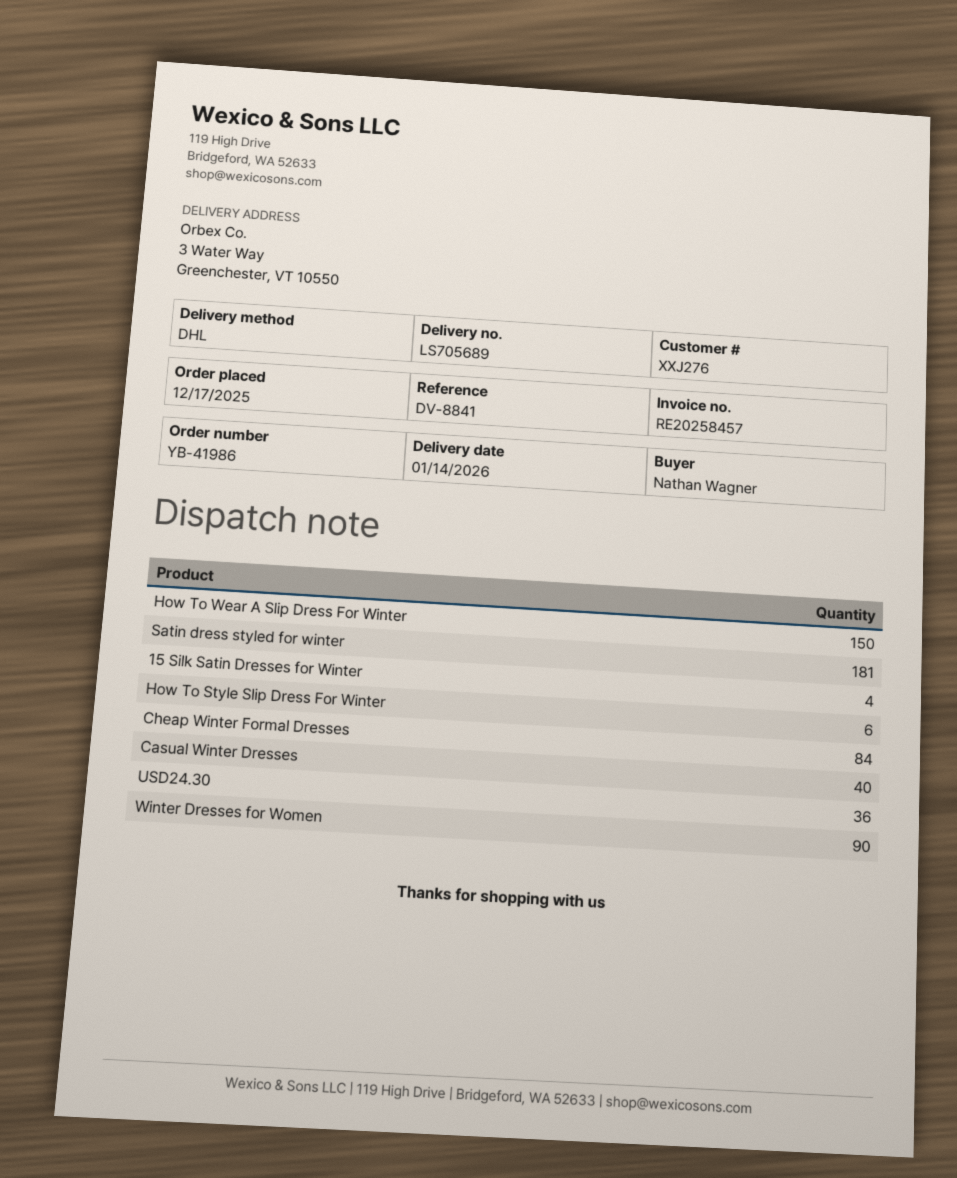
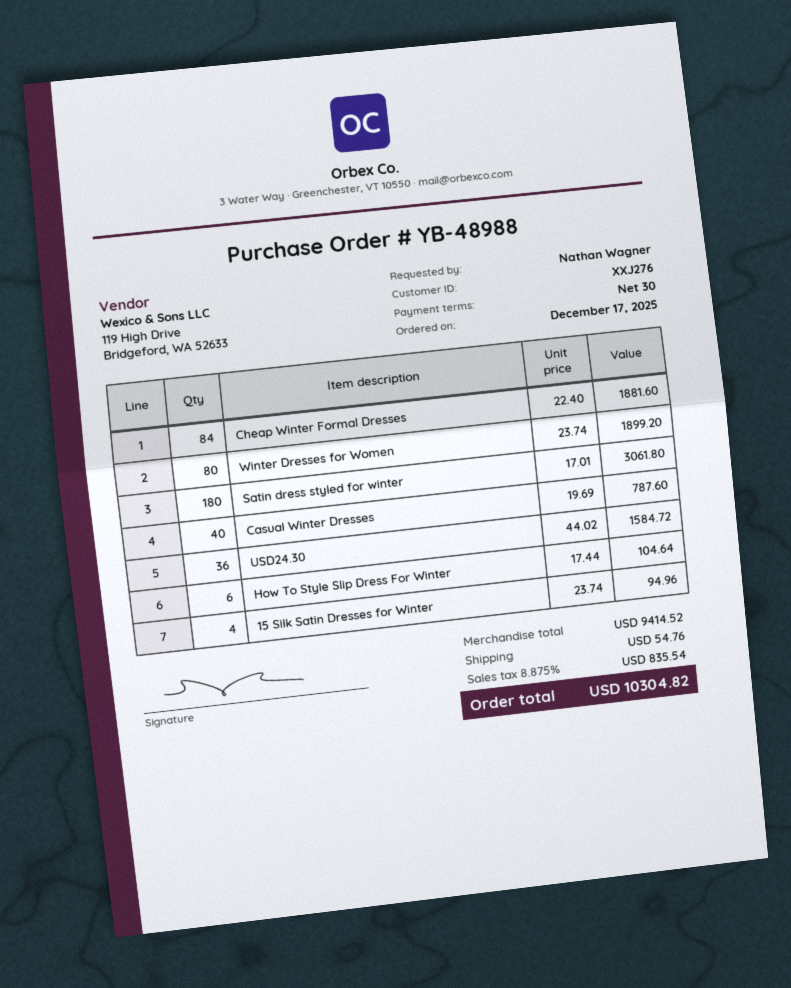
order number: YB-41986 -> YB-48988
How To Wear A Slip Dress For Winter: 150 -> none
Satin dress styled for winter: 181 -> 180
Winter Dresses for Women: 90 -> 80

